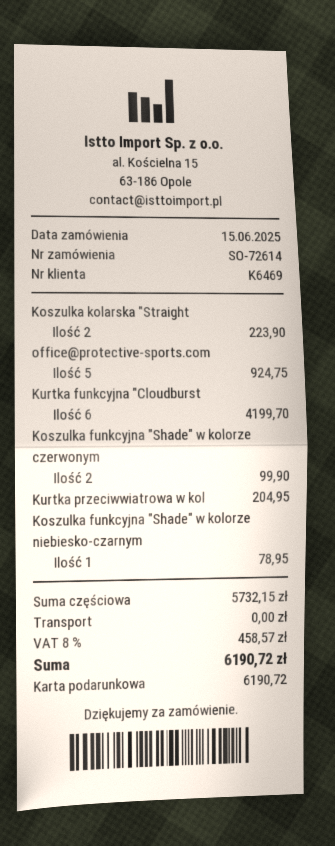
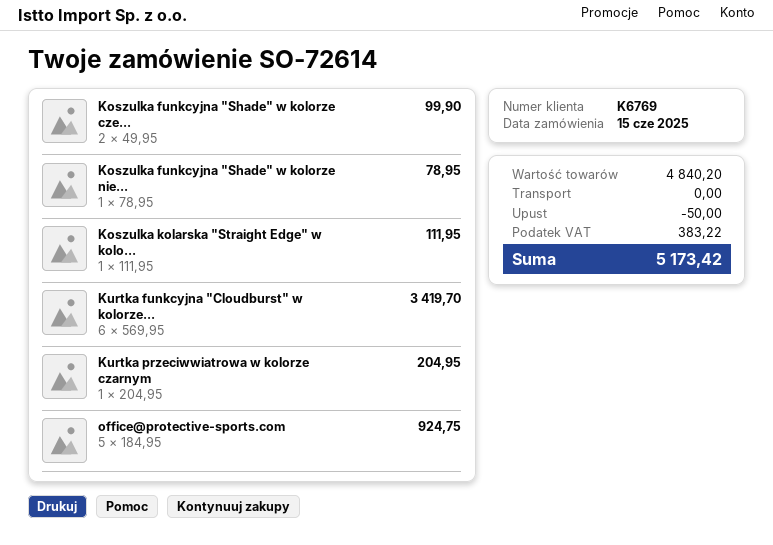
customer number: K6469 -> K6769
Koszulka kolarska "Straight: 2 for 223.90 -> 1 for 111.95
Kurtka funkcyjna "Cloudburst: 6 for 4199.70 -> 6 for 3419.70
subtotal: 5732.15 -> 4840.20
discount: none -> 50.00
tax: 458.57 -> 383.22
total: 6190.72 -> 5173.42

